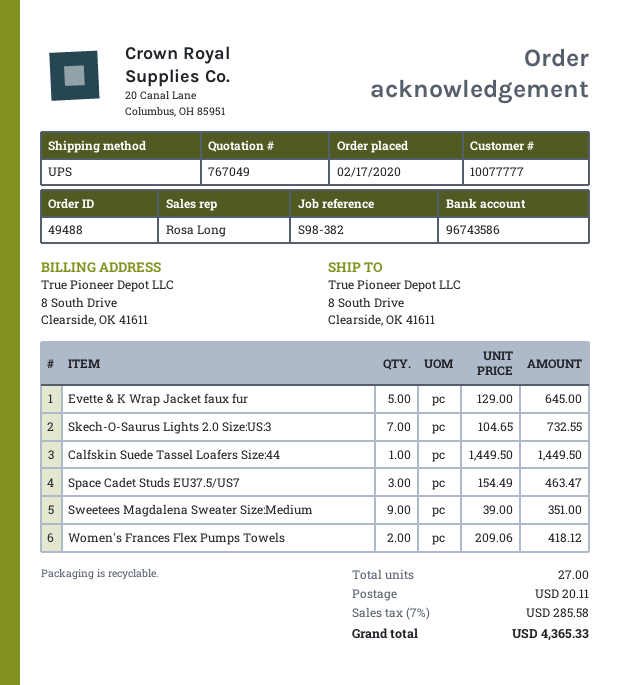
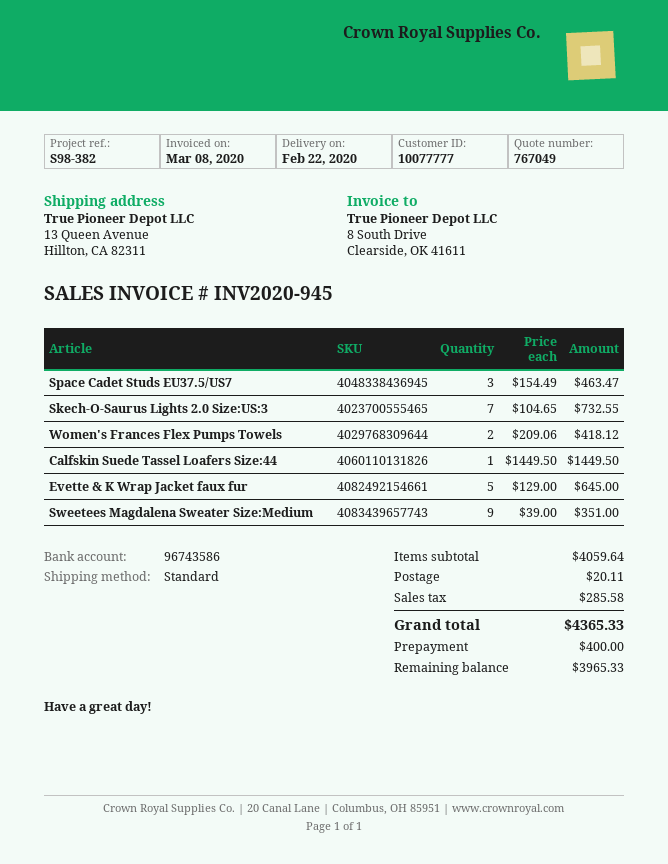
shipping method: UPS -> standard
ship to: 8 South Drive, Clearside, OK 41611 -> 13 Queen Avenue, Hillton, CA 82311

